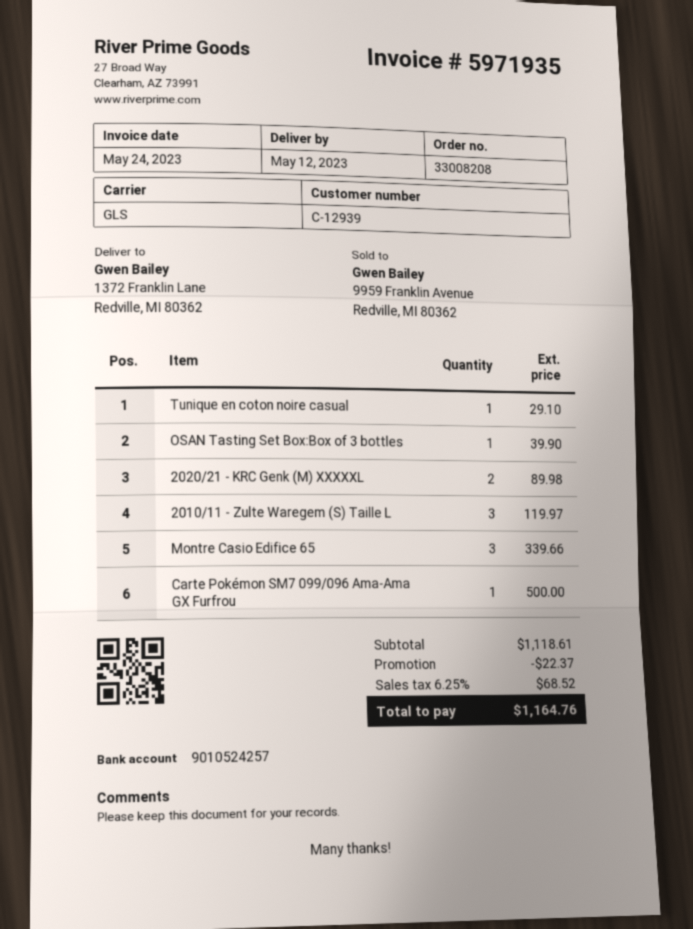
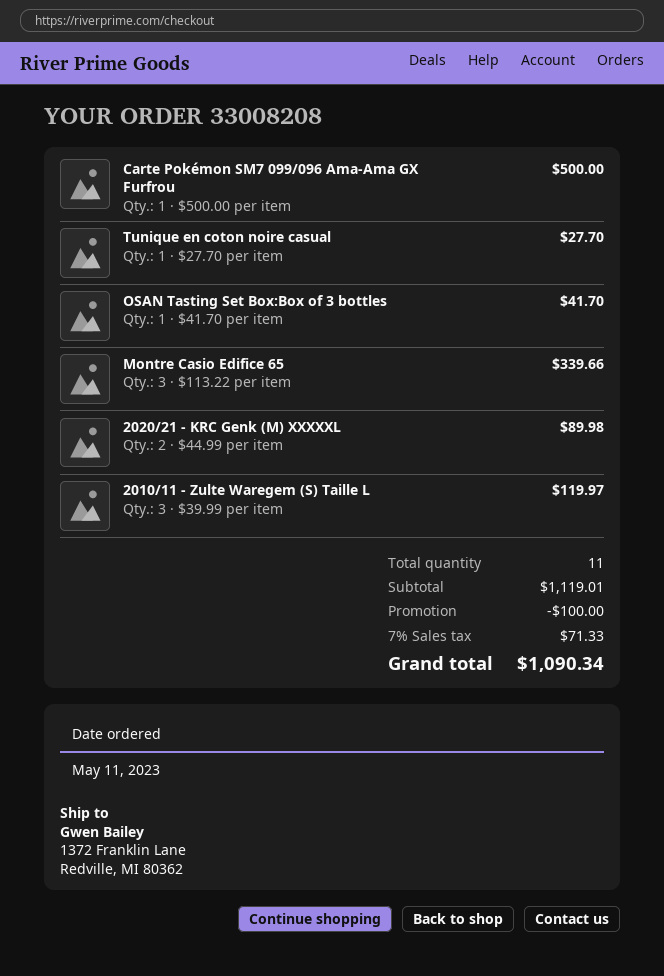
Tunique en coton noire casual: 1 for 29.10 -> 1 for 27.70
OSAN Tasting Set Box:Box of 3 bottles: 1 for 39.90 -> 1 for 41.70
subtotal: 1118.61 -> 1119.01
discount: 22.37 -> 100.00
tax: 6.25% = 68.52 -> 7% = 71.33
total: 1164.76 -> 1090.34

